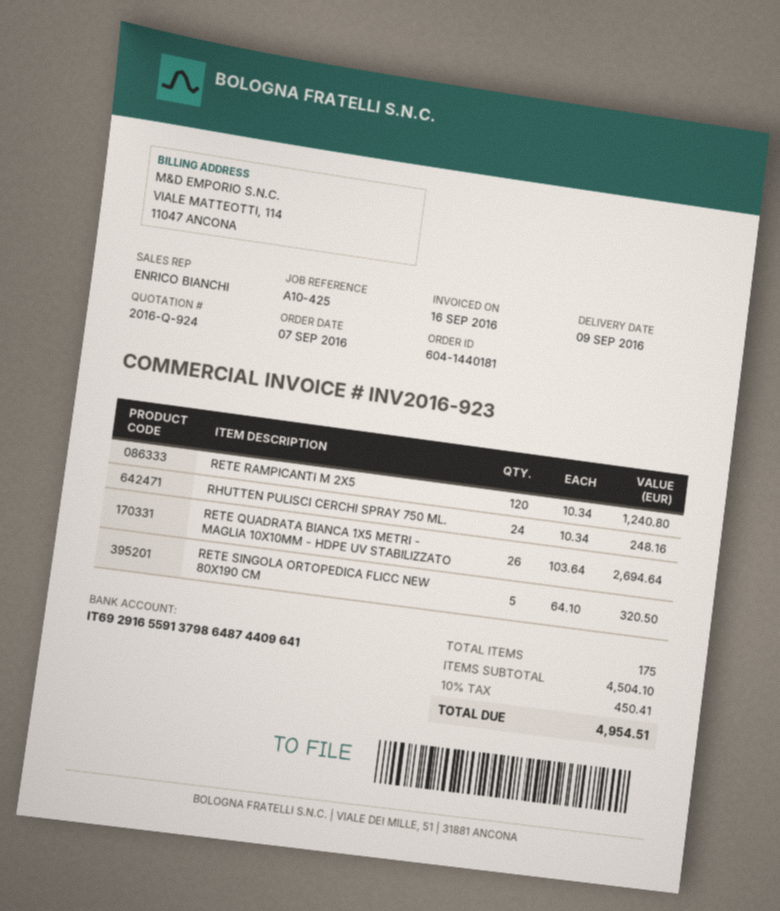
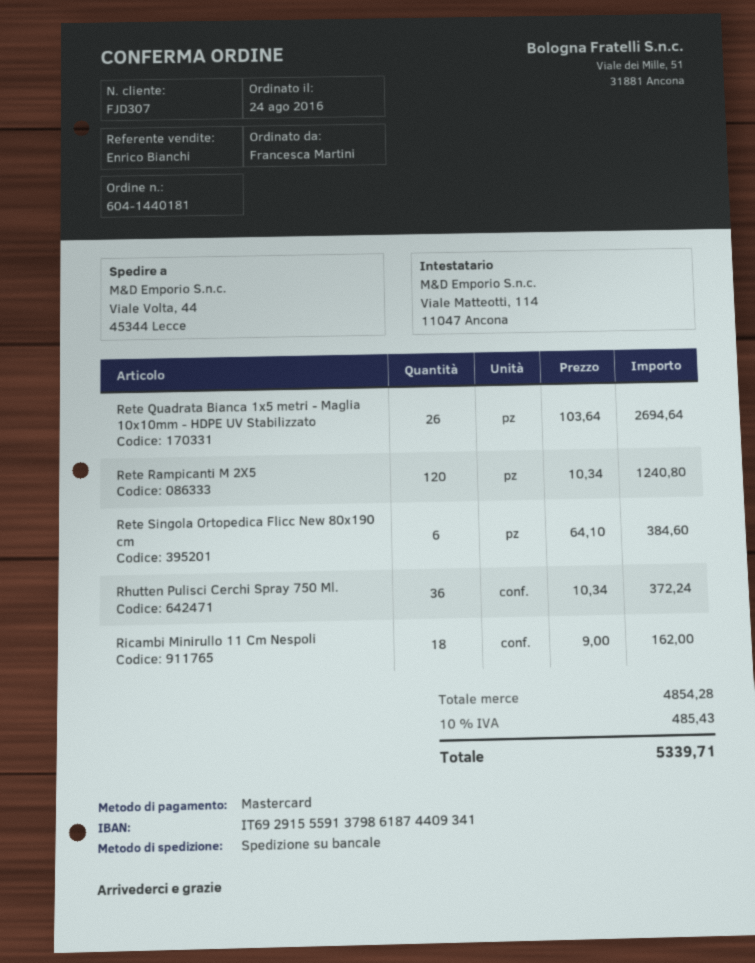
order date: 2016-09-07 -> 2016-08-24
bank account: IT6929165591379864874409641 -> IT6929155591379861874409341
RHUTTEN PULISCI CERCHI SPRAY 750 ML.: 24 x 10.34 = 248.16 -> 36 x 10.34 = 372.24
RETE SINGOLA ORTOPEDICA FLICC NEW 80X190 CM: 5 x 64.10 = 320.50 -> 6 x 64.10 = 384.60
Ricambi Minirullo 11 Cm Nespoli: none -> 18 x 9.00 = 162.00
subtotal: 4504.10 -> 4854.28
tax: 10% = 450.41 -> 10% = 485.43
total: 4954.51 -> 5339.71

